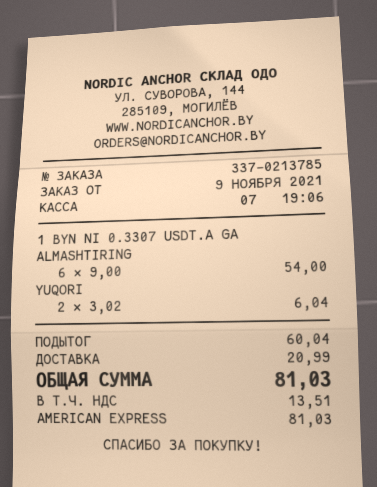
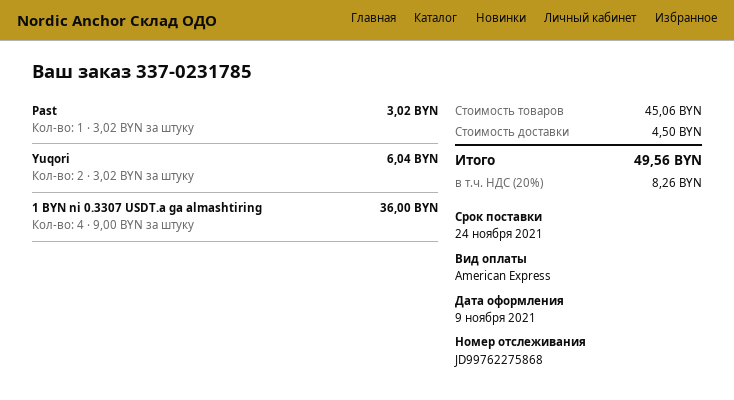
order number: 337-0213785 -> 337-0231785
1 BYN NI 0.3307 USDT.A GA ALMASHTIRING: 6 x 9.00 = 54.00 -> 4 x 9.00 = 36.00
Past: none -> 1 x 3.02 = 3.02
subtotal: 60.04 -> 45.06
shipping: 20.99 -> 4.50
tax: 13.51 -> 8.26
total: 81.03 -> 49.56

